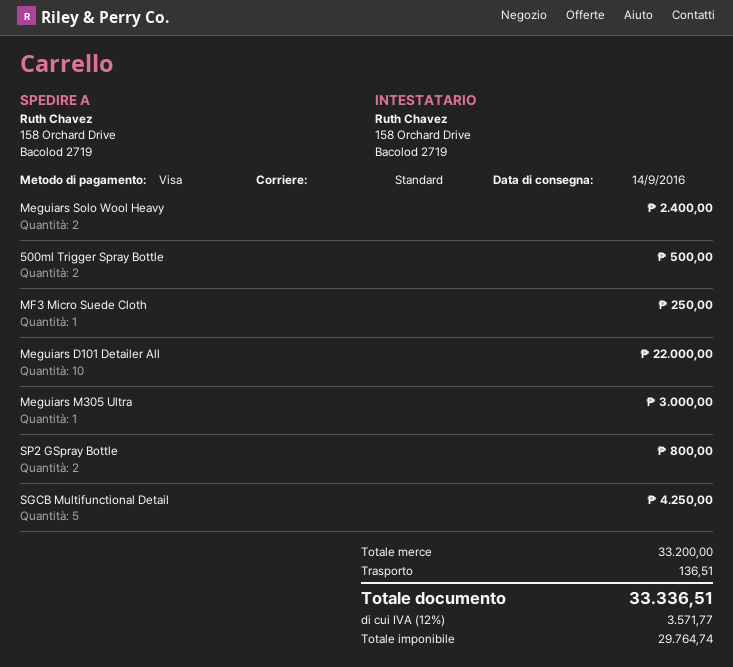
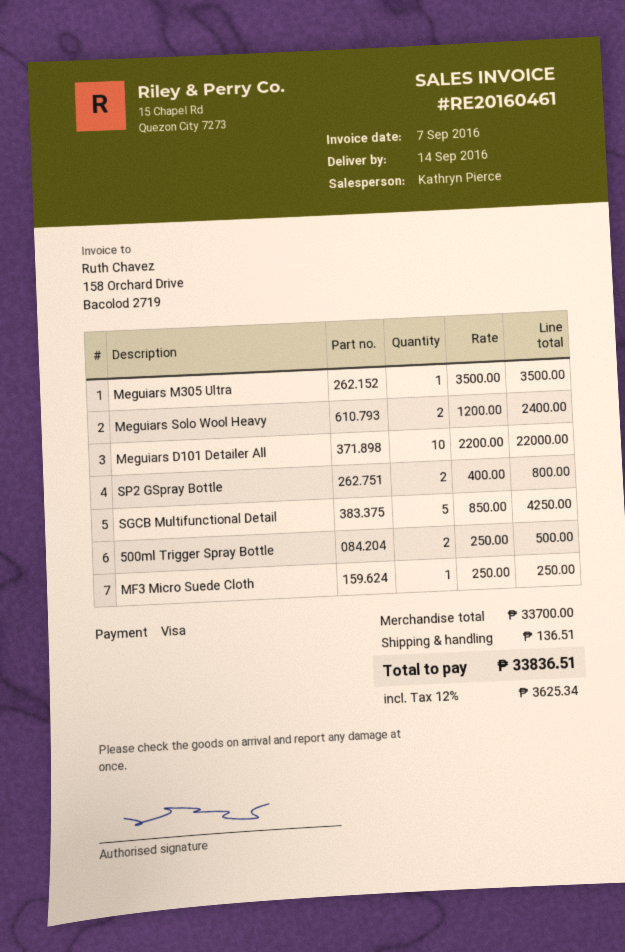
Meguiars M305 Ultra: 1 for 3000.00 -> 1 for 3500.00
subtotal: 33200.00 -> 33700.00
tax: 12% = 3571.77 -> 12% = 3625.34
total: 33336.51 -> 33836.51

